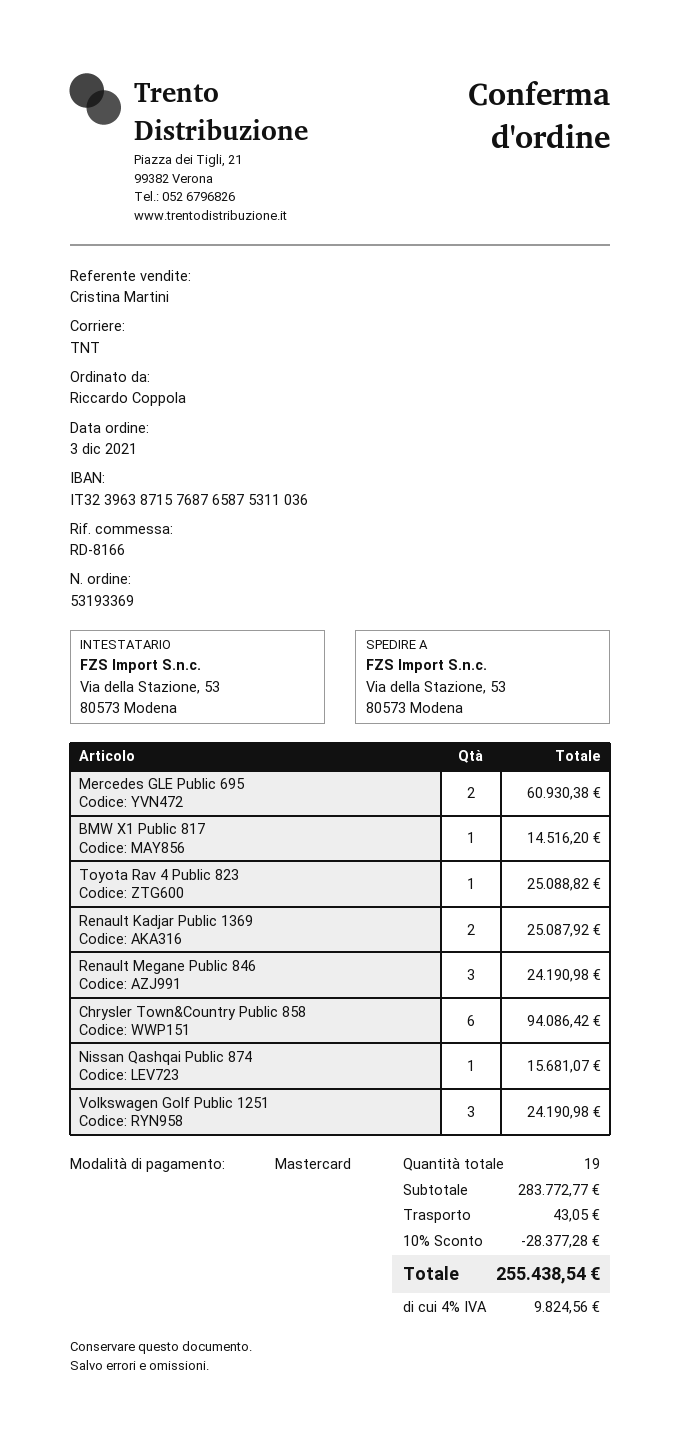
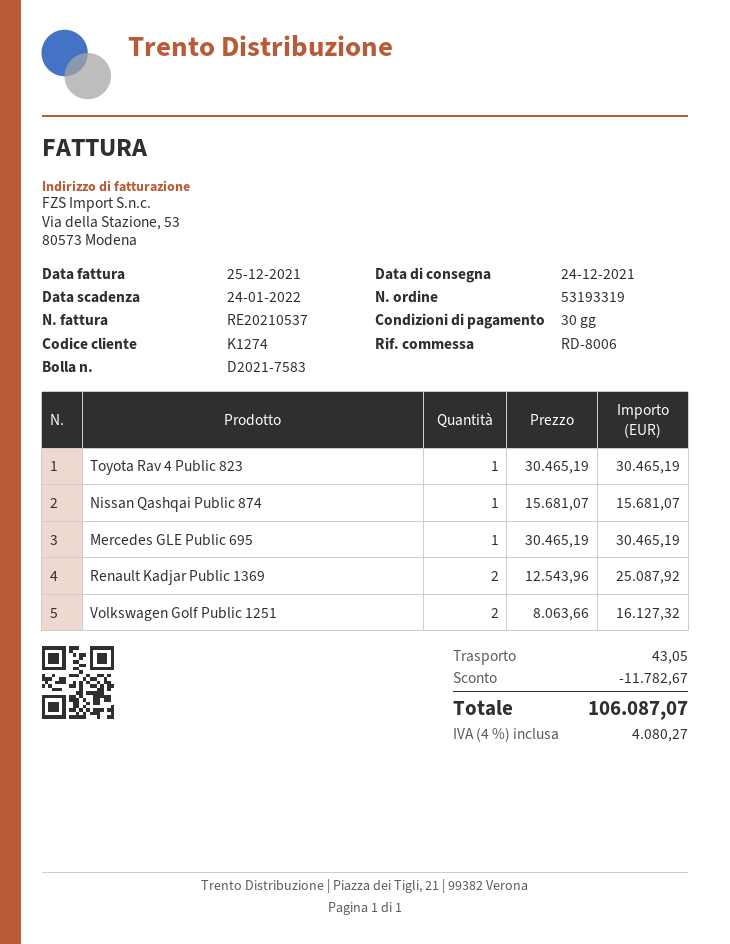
order number: 53193369 -> 53193319
reference: RD-8166 -> RD-8006
Mercedes GLE Public 695: 2 for 60930.38 -> 1 for 30465.19
BMW X1 Public 817: 1 for 14516.20 -> none
Toyota Rav 4 Public 823: 1 for 25088.82 -> 1 for 30465.19
Renault Megane Public 846: 3 for 24190.98 -> none
Chrysler Town&Country Public 858: 6 for 94086.42 -> none
Volkswagen Golf Public 1251: 3 for 24190.98 -> 2 for 16127.32
discount: 28377.28 -> 11782.67
tax: 4% = 9824.56 -> 4% = 4080.27
total: 255438.54 -> 106087.07

